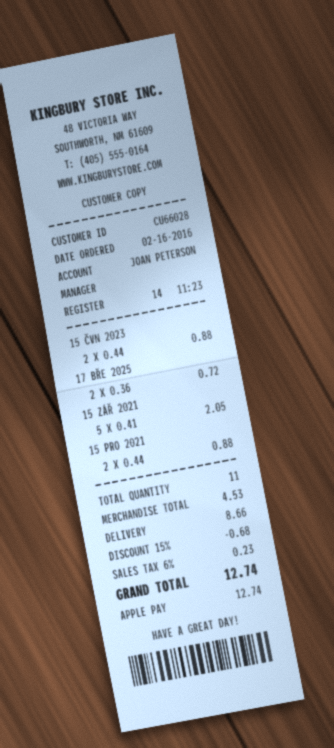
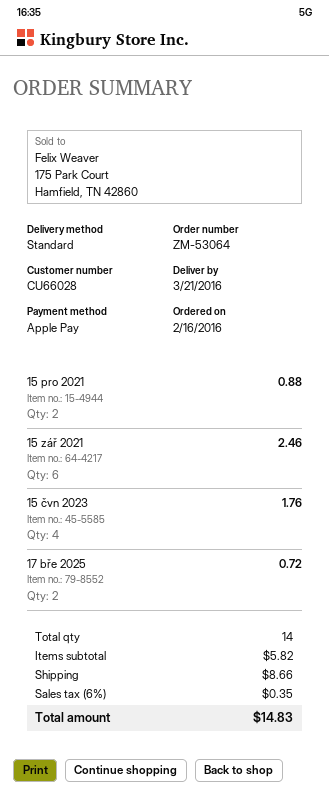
15 ČVN 2023: 2 for 0.88 -> 4 for 1.76
15 ZÁŘ 2021: 5 for 2.05 -> 6 for 2.46
total quantity: 11 -> 14
subtotal: 4.53 -> 5.82
discount: 15% = 0.68 -> none
tax: 6% = 0.23 -> 6% = 0.35
total: 12.74 -> 14.83

